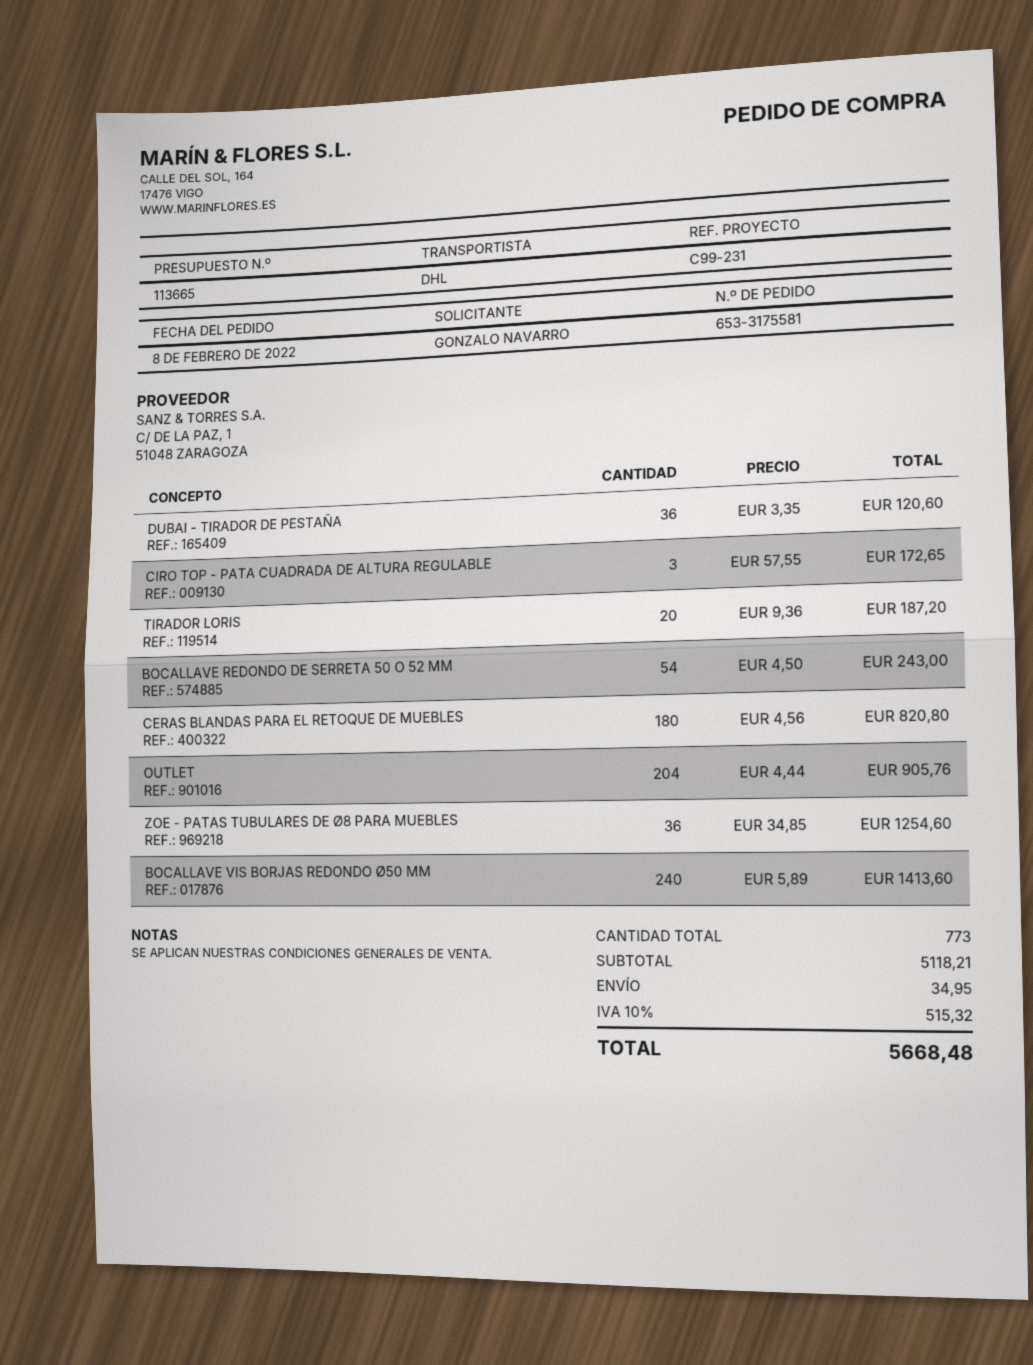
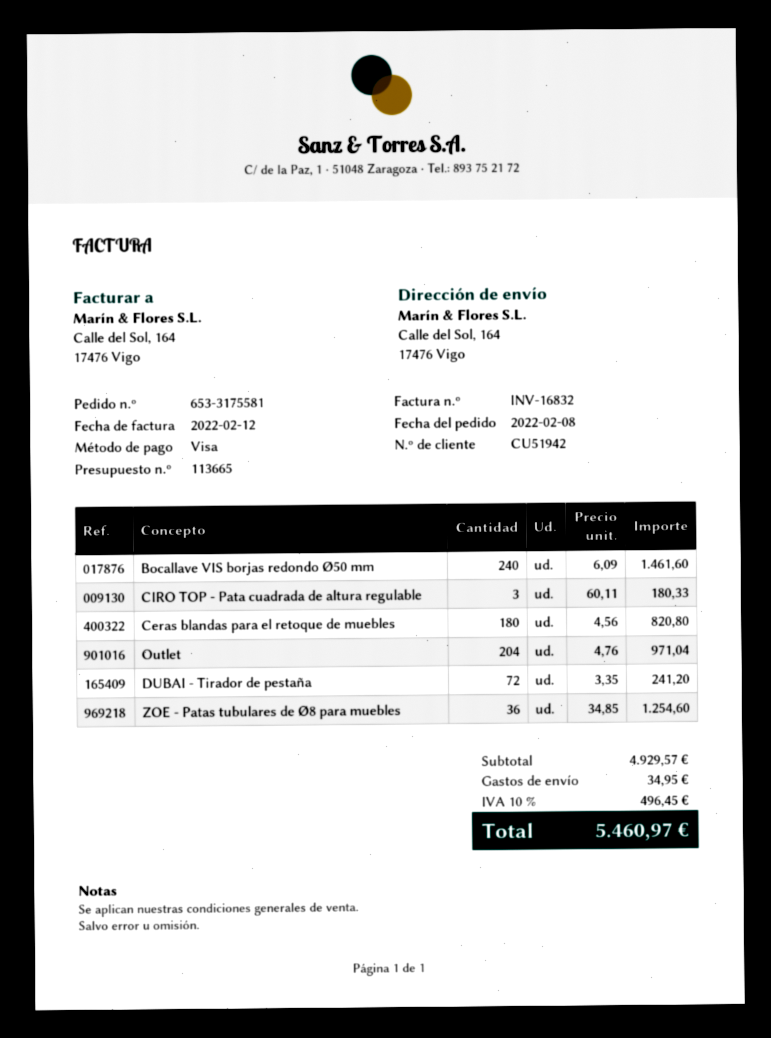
DUBAI - TIRADOR DE PESTAÑA: 36 x 3.35 = 120.60 -> 72 x 3.35 = 241.20
CIRO TOP - PATA CUADRADA DE ALTURA REGULABLE: 3 x 57.55 = 172.65 -> 3 x 60.11 = 180.33
TIRADOR LORIS: 20 x 9.36 = 187.20 -> none
BOCALLAVE REDONDO DE SERRETA 50 O 52 MM: 54 x 4.50 = 243.00 -> none
OUTLET: 204 x 4.44 = 905.76 -> 204 x 4.76 = 971.04
BOCALLAVE VIS BORJAS REDONDO Ø50 MM: 240 x 5.89 = 1413.60 -> 240 x 6.09 = 1461.60
subtotal: 5118.21 -> 4929.57
tax: 10% = 515.32 -> 10% = 496.45
total: 5668.48 -> 5460.97

